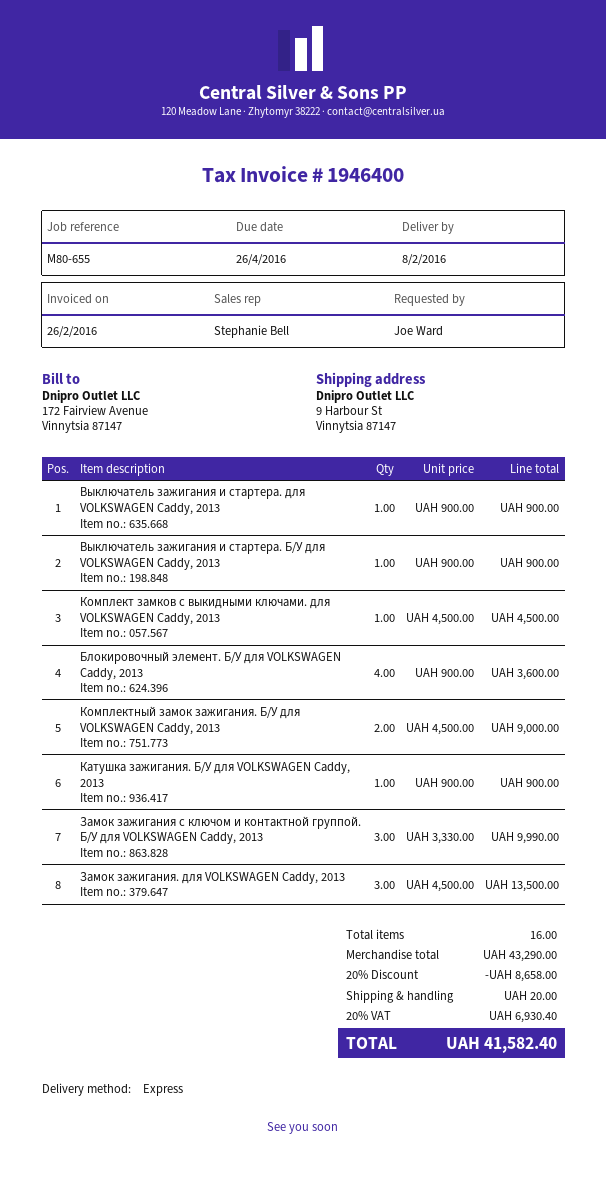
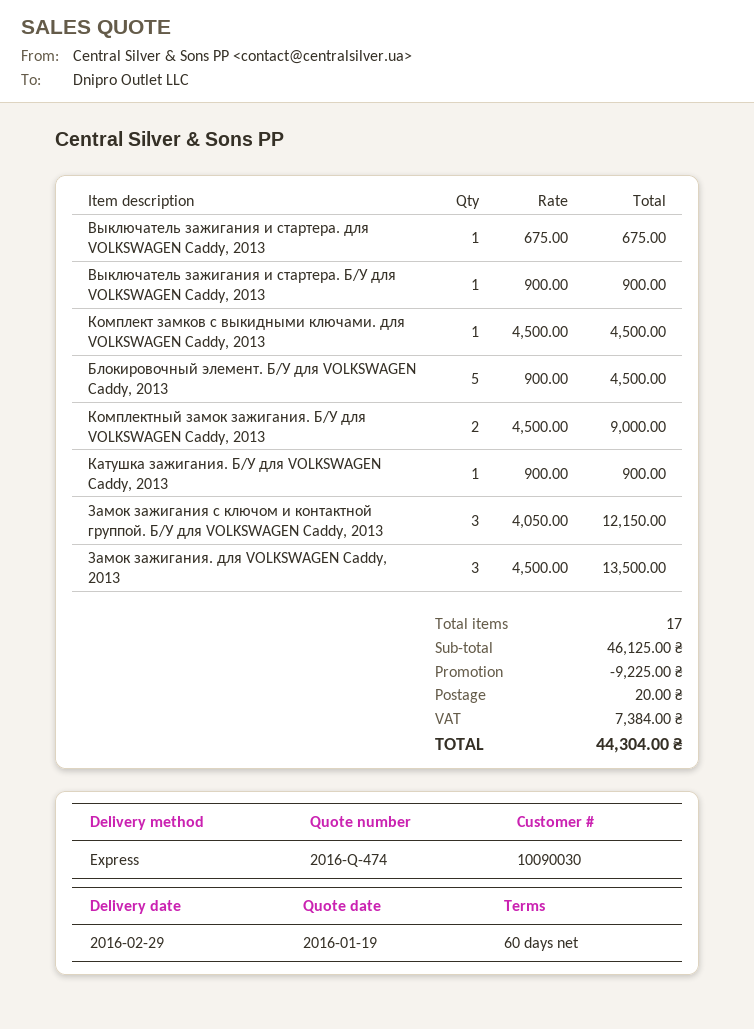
delivery date: 2016-02-08 -> 2016-02-29
Выключатель зажигания и стартера. для VOLKSWAGEN Caddy, 2013: 1 x 900.00 = 900.00 -> 1 x 675.00 = 675.00
Блокировочный элемент. Б/У для VOLKSWAGEN Caddy, 2013: 4 x 900.00 = 3600.00 -> 5 x 900.00 = 4500.00
Замок зажигания с ключом и контактной группой. Б/У для VOLKSWAGEN Caddy, 2013: 3 x 3330.00 = 9990.00 -> 3 x 4050.00 = 12150.00
total quantity: 16 -> 17
subtotal: 43290.00 -> 46125.00
discount: 8658.00 -> 9225.00
tax: 6930.40 -> 7384.00
total: 41582.40 -> 44304.00

